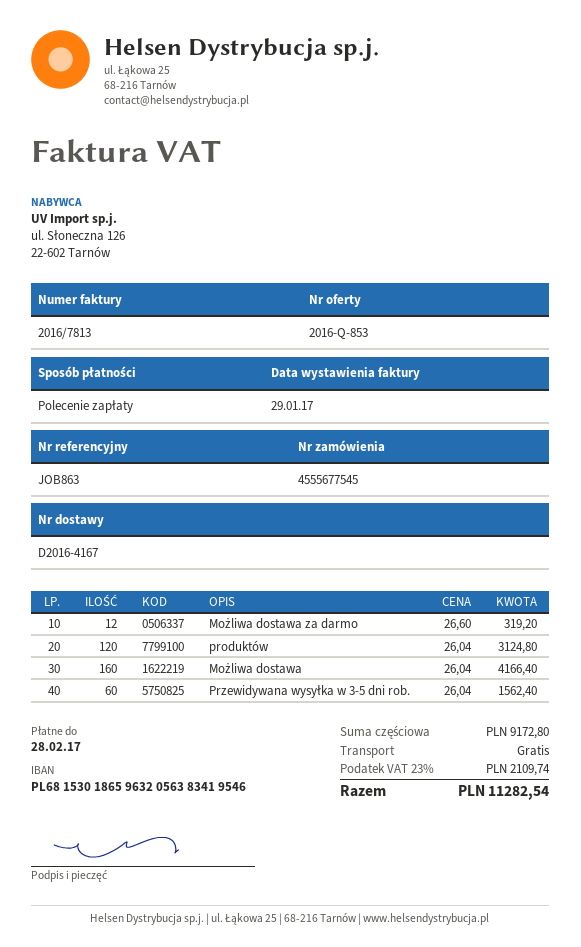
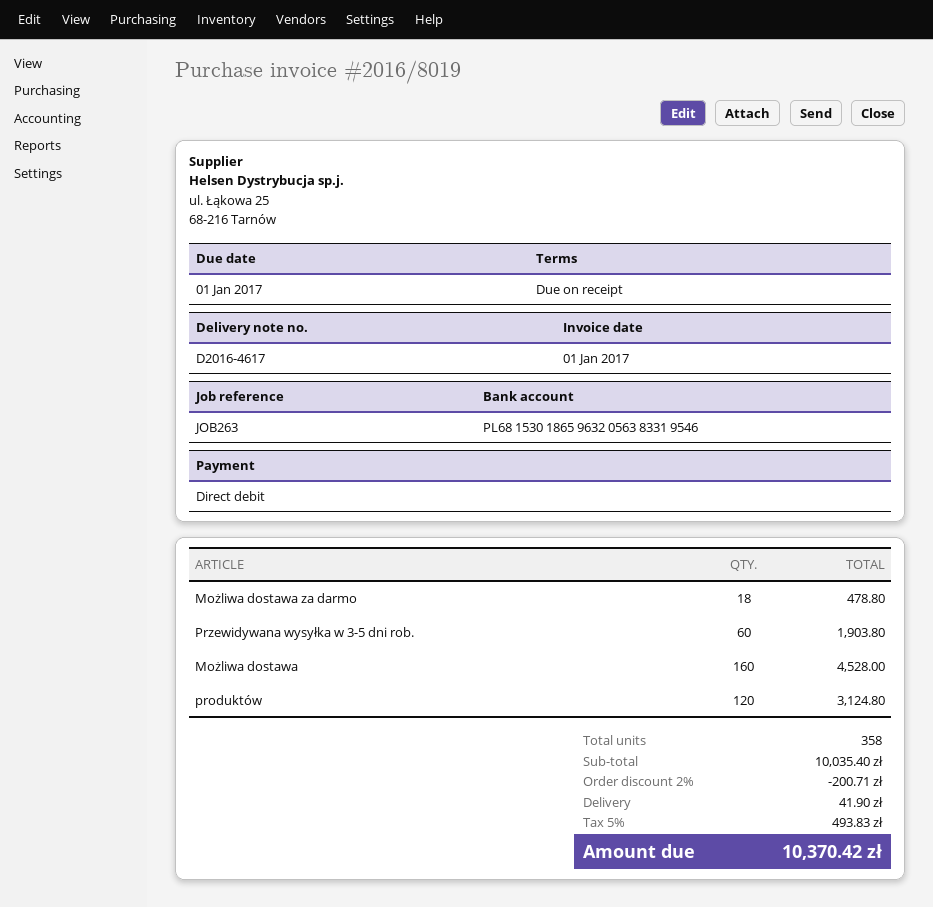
delivery note number: D2016-4167 -> D2016-4617
invoice number: 2016/7813 -> 2016/8019
invoice date: 2017-01-29 -> 2017-01-01
due date: 2017-02-28 -> 2017-01-01
reference: JOB863 -> JOB263
bank account: PL68153018659632056383419546 -> PL68153018659632056383319546
Możliwa dostawa za darmo: 12 for 319.20 -> 18 for 478.80
Możliwa dostawa: 160 for 4166.40 -> 160 for 4528.00
Przewidywana wysyłka w 3-5 dni rob.: 60 for 1562.40 -> 60 for 1903.80
subtotal: 9172.80 -> 10035.40
discount: none -> 2% = 200.71
shipping: 0.00 -> 41.90
tax: 23% = 2109.74 -> 5% = 493.83
total: 11282.54 -> 10370.42

